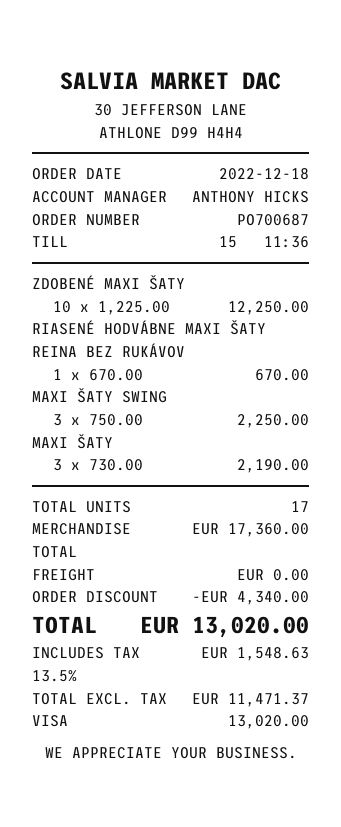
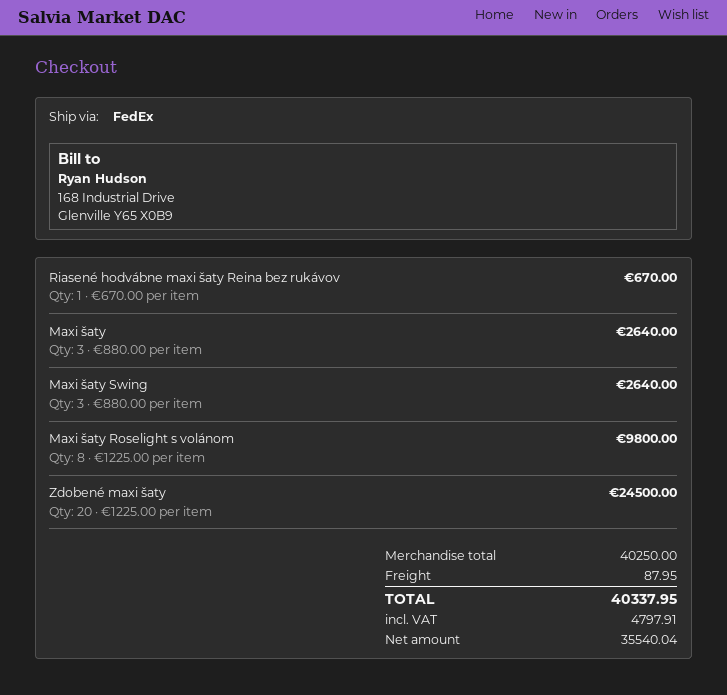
ZDOBENÉ MAXI ŠATY: 10 x 1225.00 = 12250.00 -> 20 x 1225.00 = 24500.00
MAXI ŠATY SWING: 3 x 750.00 = 2250.00 -> 3 x 880.00 = 2640.00
MAXI ŠATY: 3 x 730.00 = 2190.00 -> 3 x 880.00 = 2640.00
Maxi šaty Roselight s volánom: none -> 8 x 1225.00 = 9800.00
subtotal: 17360.00 -> 40250.00
discount: 4340.00 -> none
shipping: 0.00 -> 87.95
net: 11471.37 -> 35540.04
tax: 1548.63 -> 4797.91
total: 13020.00 -> 40337.95

